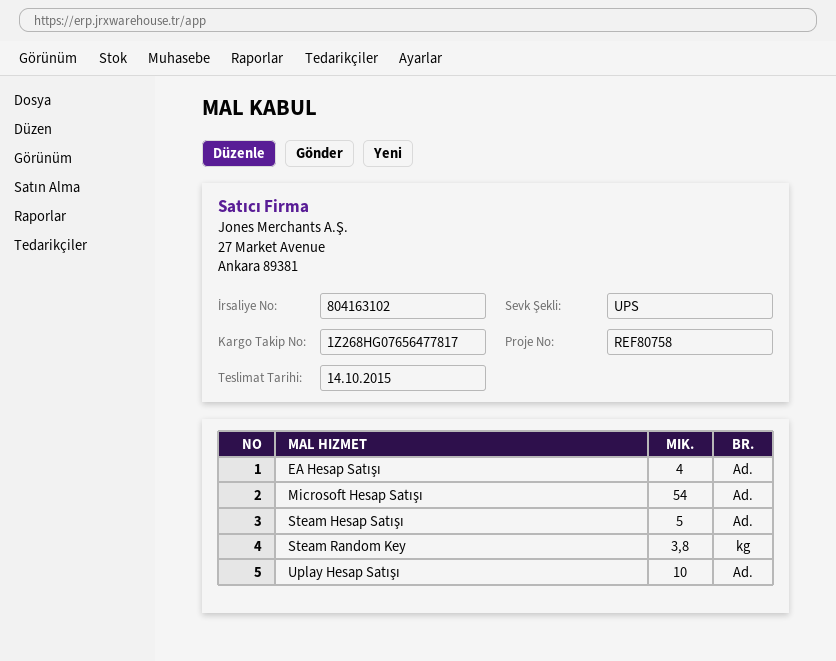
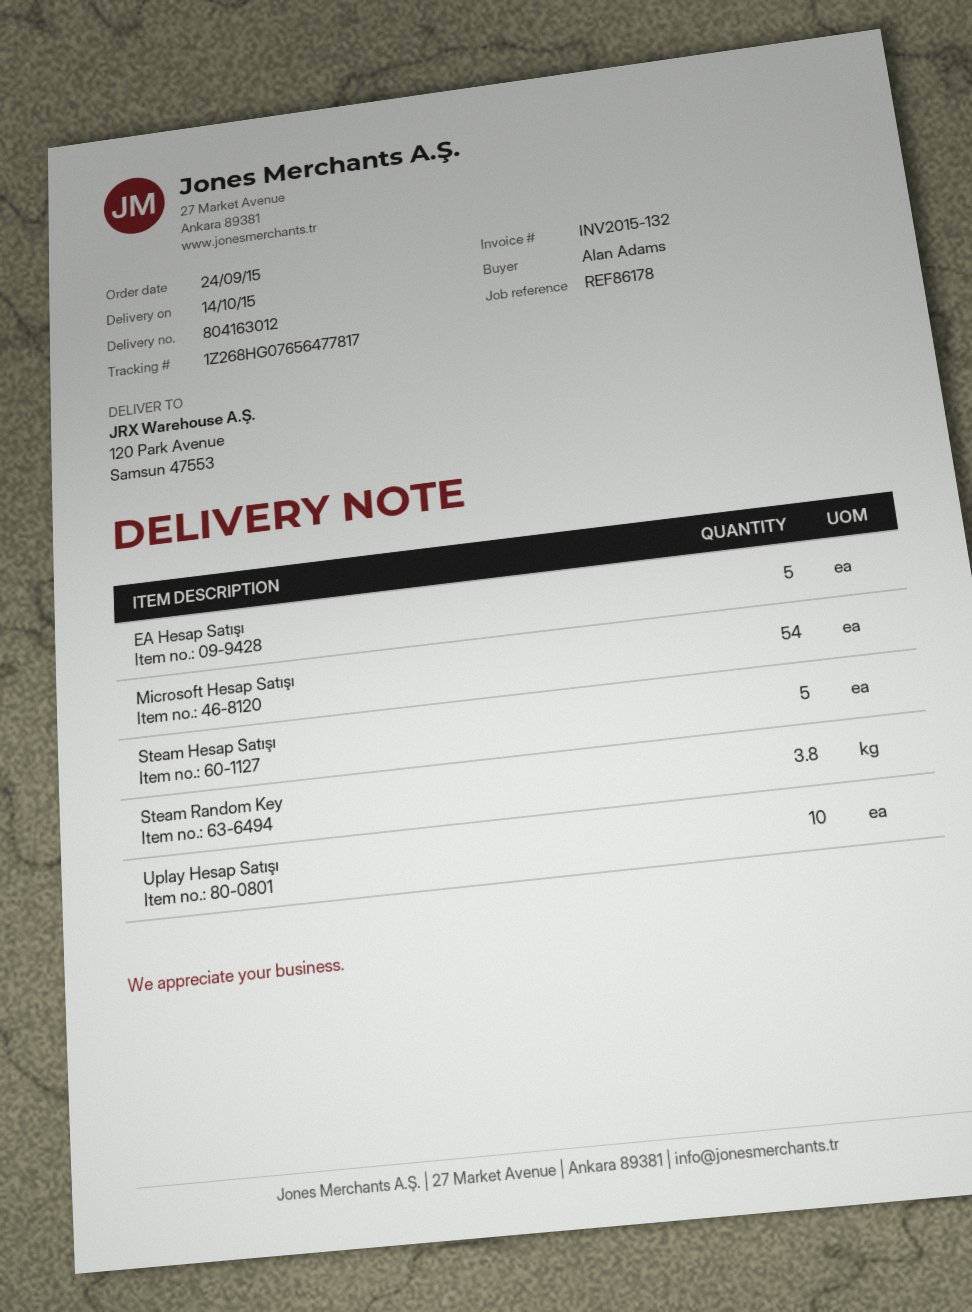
delivery note number: 804163102 -> 804163012
reference: REF80758 -> REF86178
EA Hesap Satışı: 4 -> 5

